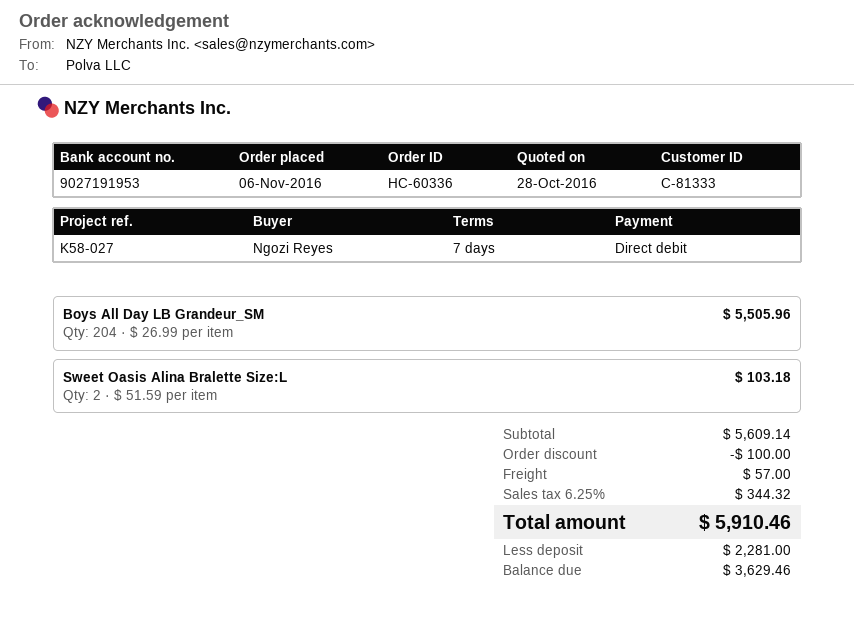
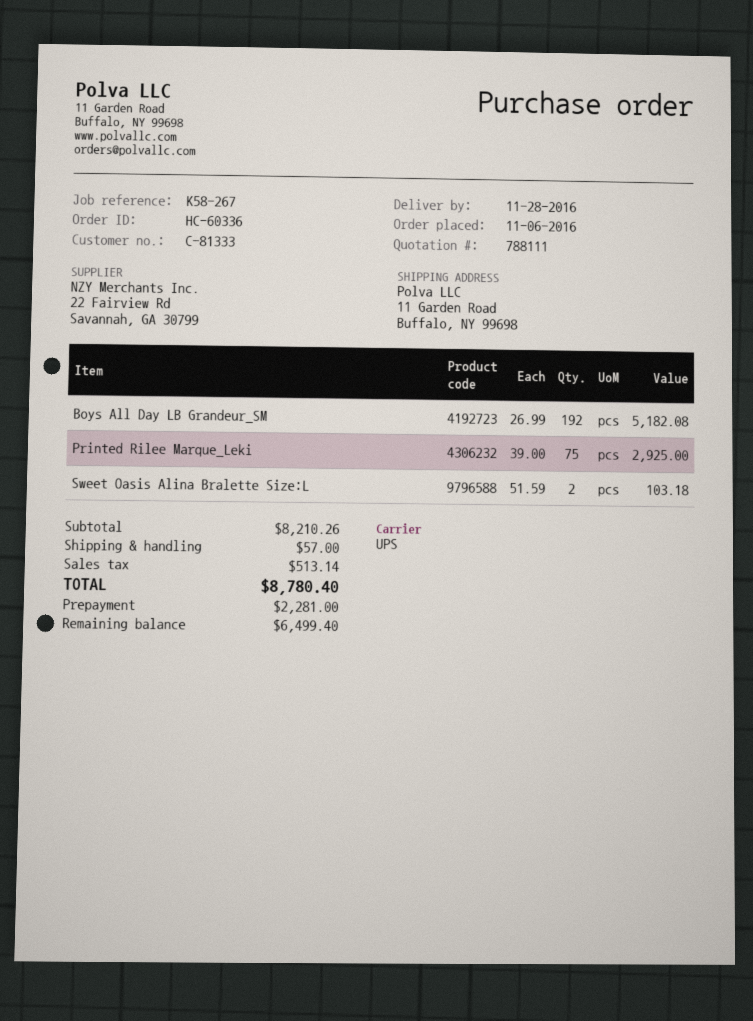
reference: K58-027 -> K58-267
Boys All Day LB Grandeur_SM: 204 x 26.99 = 5505.96 -> 192 x 26.99 = 5182.08
Printed Rilee Marque_Leki: none -> 75 x 39.00 = 2925.00
subtotal: 5609.14 -> 8210.26
discount: 100.00 -> none
tax: 344.32 -> 513.14
total: 5910.46 -> 8780.40
balance: 3629.46 -> 6499.40

